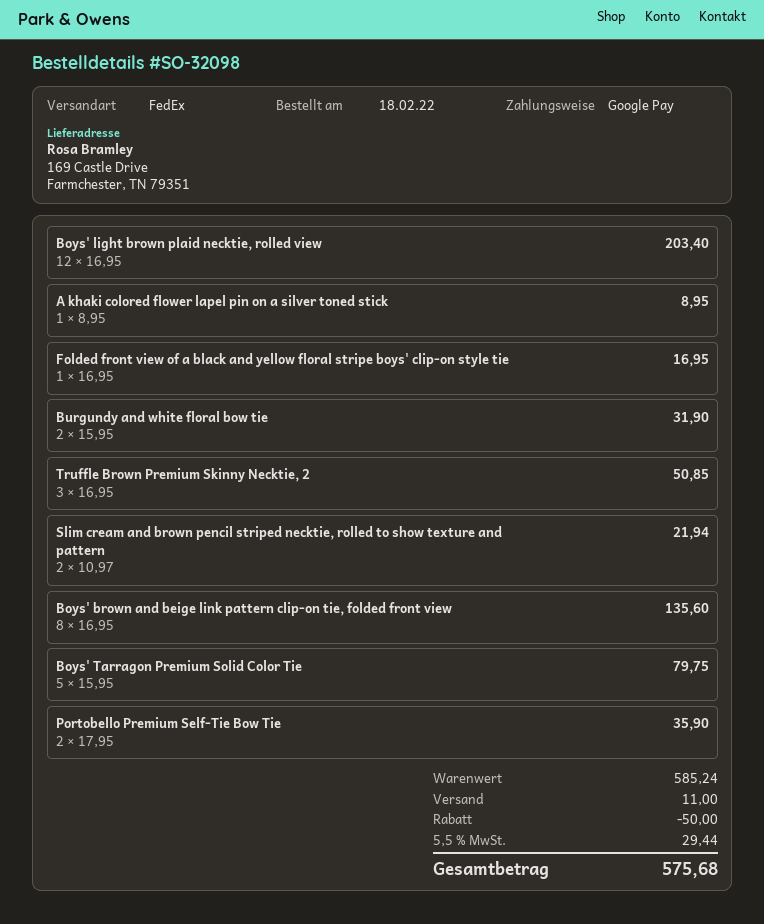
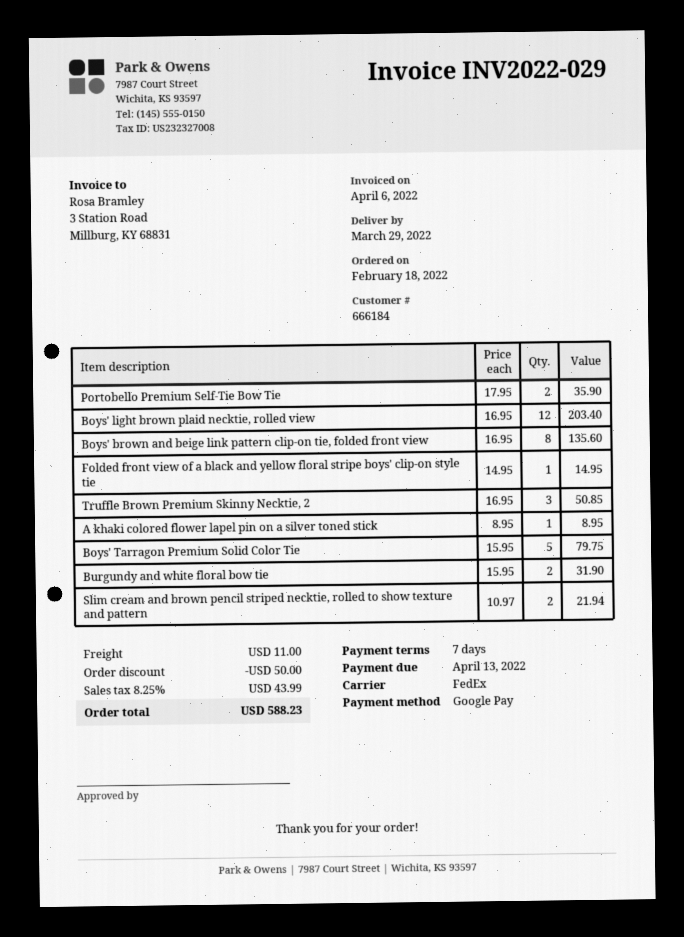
Folded front view of a black and yellow floral stripe boys' clip-on style tie: 1 x 16.95 = 16.95 -> 1 x 14.95 = 14.95
tax: 5.5% = 29.44 -> 8.25% = 43.99
total: 575.68 -> 588.23

